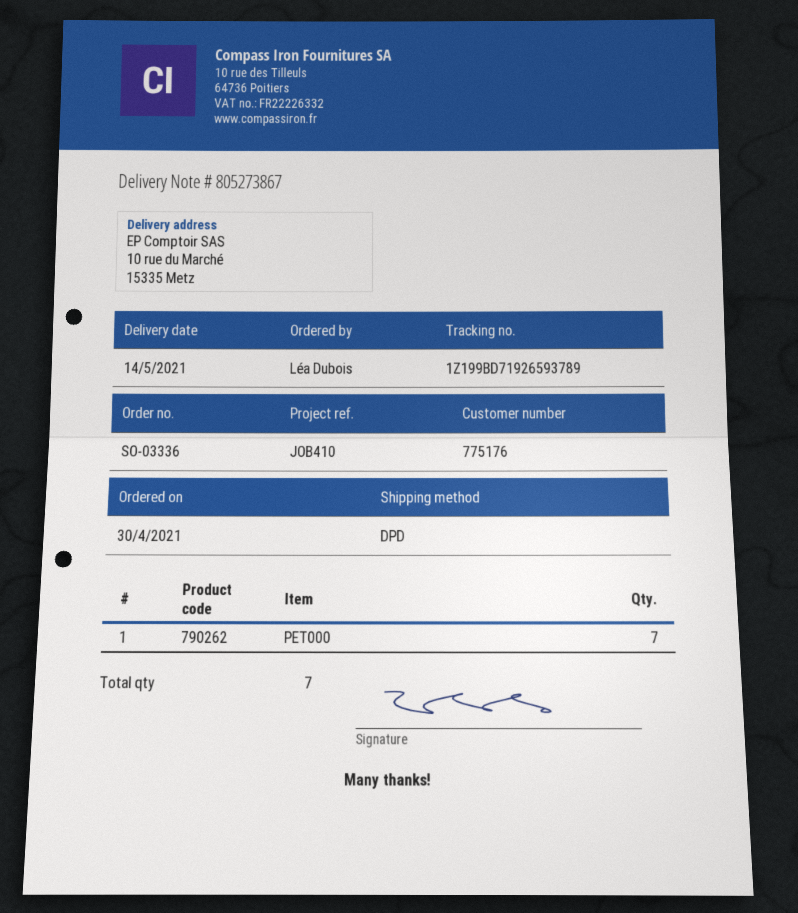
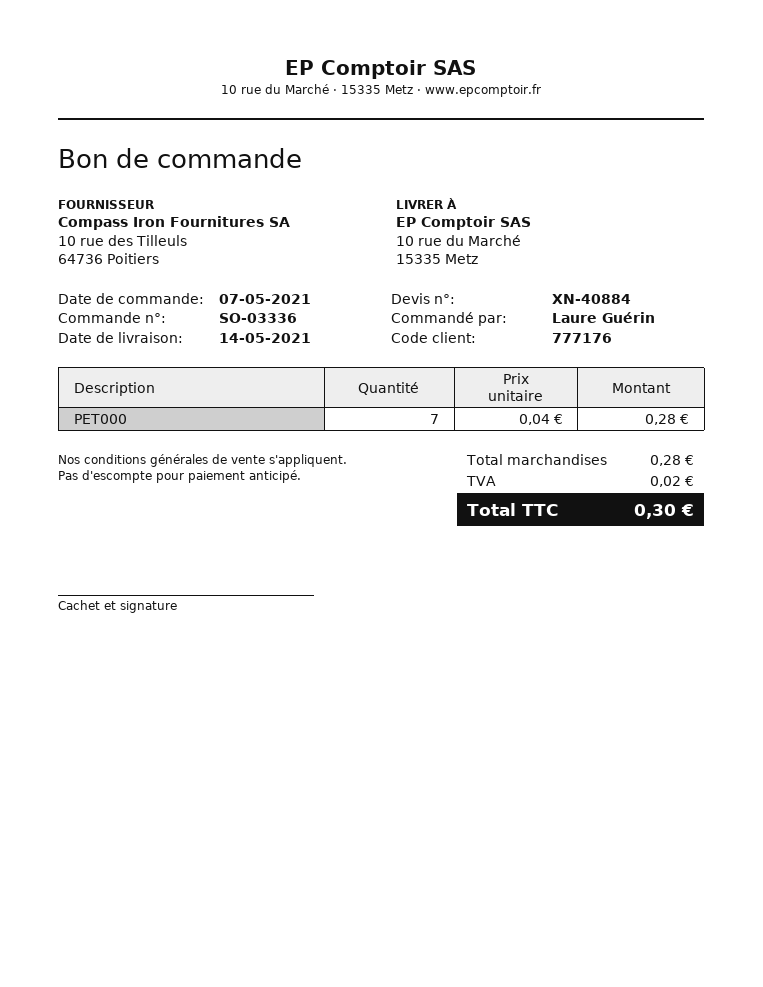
order date: 2021-04-30 -> 2021-05-07
customer number: 775176 -> 777176
ordered by: Léa Dubois -> Laure Guérin

